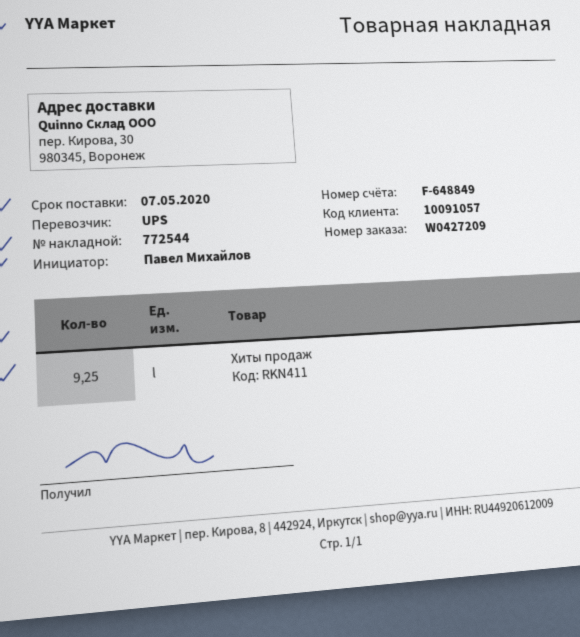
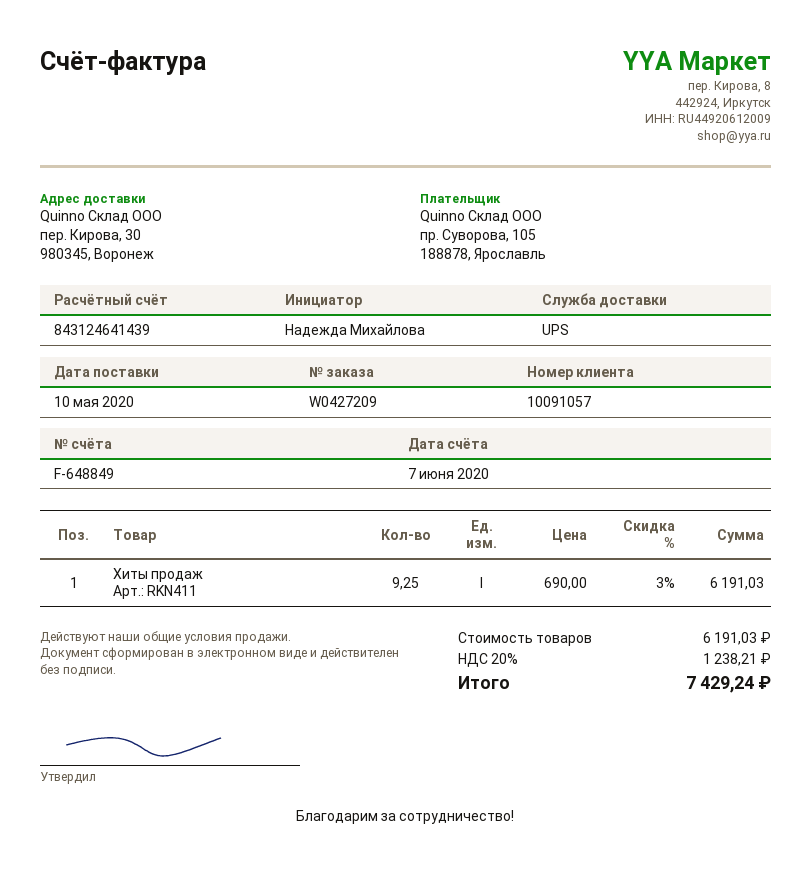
delivery date: 2020-05-07 -> 2020-05-10
ordered by: Павел Михайлов -> Надежда Михайлова

